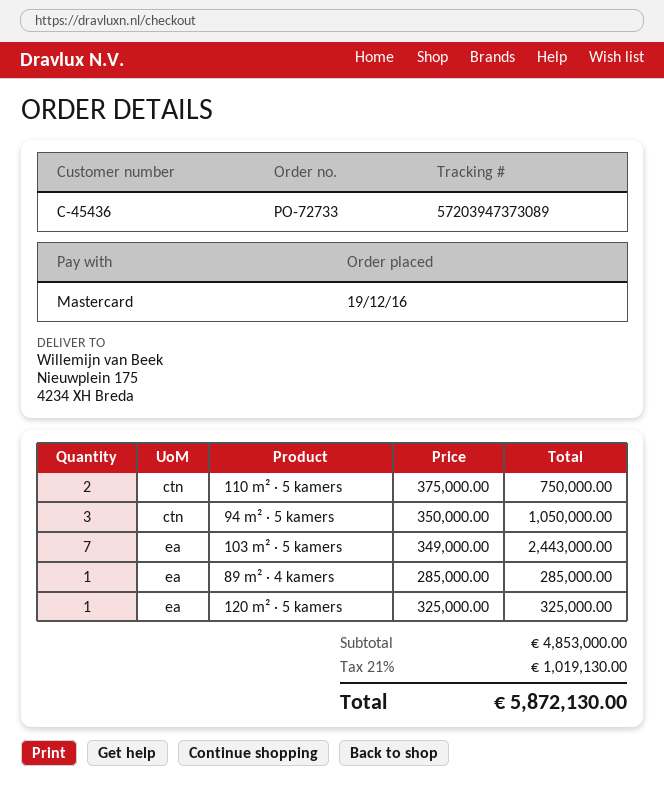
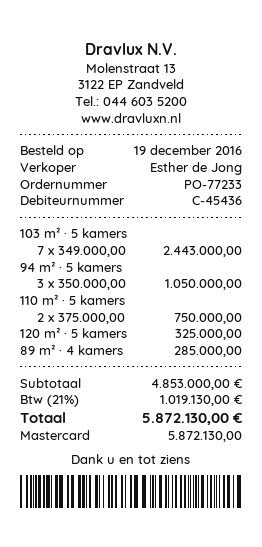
order number: PO-72733 -> PO-77233

